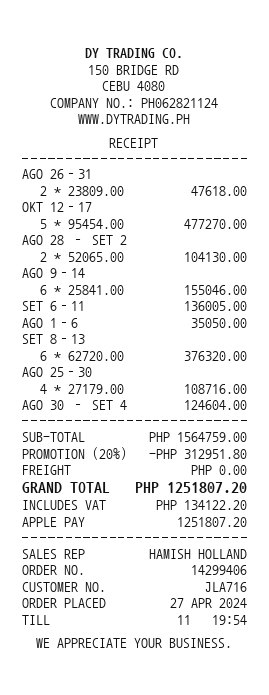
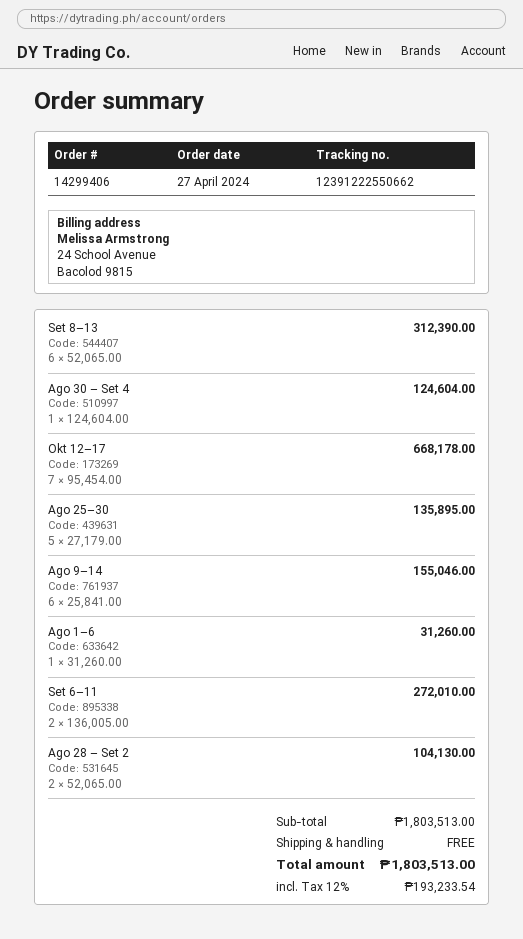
AGO 26–31: 2 x 23809.00 = 47618.00 -> none
OKT 12–17: 5 x 95454.00 = 477270.00 -> 7 x 95454.00 = 668178.00
SET 6–11: 1 x 136005.00 = 136005.00 -> 2 x 136005.00 = 272010.00
AGO 1–6: 1 x 35050.00 = 35050.00 -> 1 x 31260.00 = 31260.00
SET 8–13: 6 x 62720.00 = 376320.00 -> 6 x 52065.00 = 312390.00
AGO 25–30: 4 x 27179.00 = 108716.00 -> 5 x 27179.00 = 135895.00
subtotal: 1564759.00 -> 1803513.00
discount: 20% = 312951.80 -> none
tax: 134122.20 -> 193233.54
total: 1251807.20 -> 1803513.00

